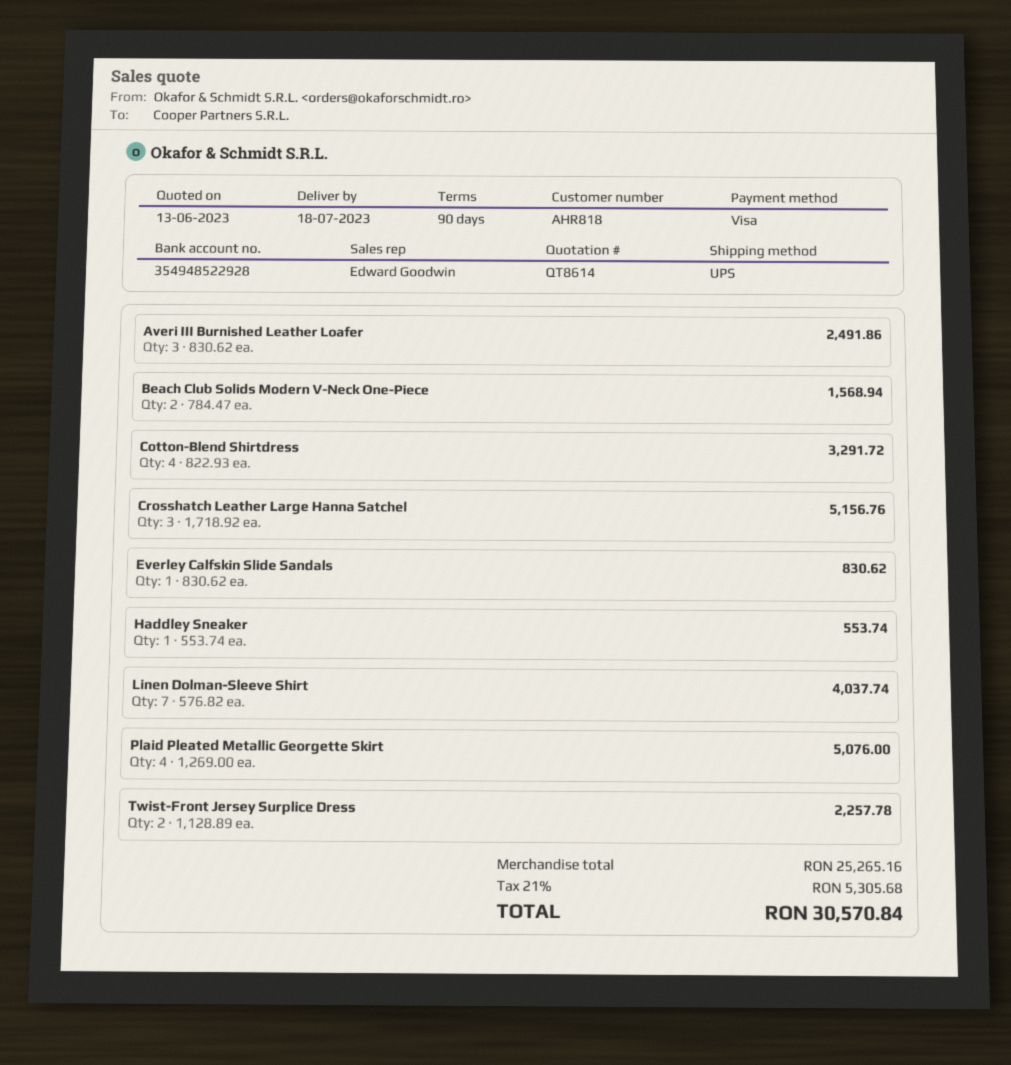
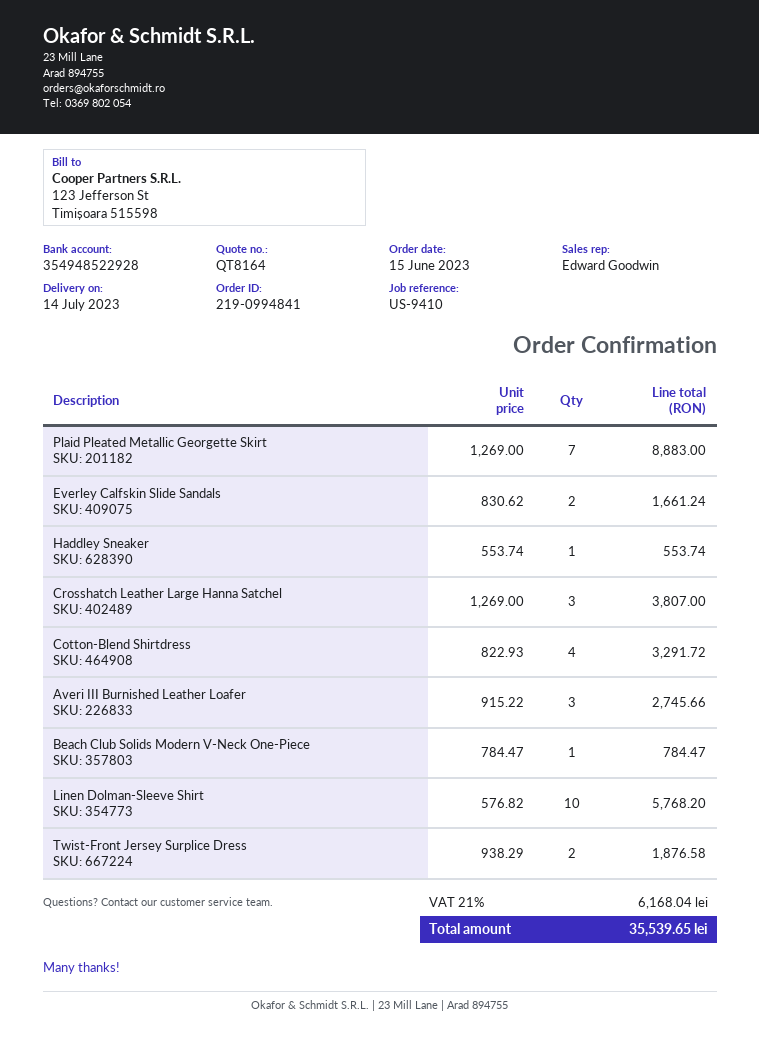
quote number: QT8614 -> QT8164
delivery date: 2023-07-18 -> 2023-07-14
Averi III Burnished Leather Loafer: 3 x 830.62 = 2491.86 -> 3 x 915.22 = 2745.66
Beach Club Solids Modern V-Neck One-Piece: 2 x 784.47 = 1568.94 -> 1 x 784.47 = 784.47
Crosshatch Leather Large Hanna Satchel: 3 x 1718.92 = 5156.76 -> 3 x 1269.00 = 3807.00
Everley Calfskin Slide Sandals: 1 x 830.62 = 830.62 -> 2 x 830.62 = 1661.24
Linen Dolman-Sleeve Shirt: 7 x 576.82 = 4037.74 -> 10 x 576.82 = 5768.20
Plaid Pleated Metallic Georgette Skirt: 4 x 1269.00 = 5076.00 -> 7 x 1269.00 = 8883.00
Twist-Front Jersey Surplice Dress: 2 x 1128.89 = 2257.78 -> 2 x 938.29 = 1876.58
tax: 21% = 5305.68 -> 21% = 6168.04
total: 30570.84 -> 35539.65

